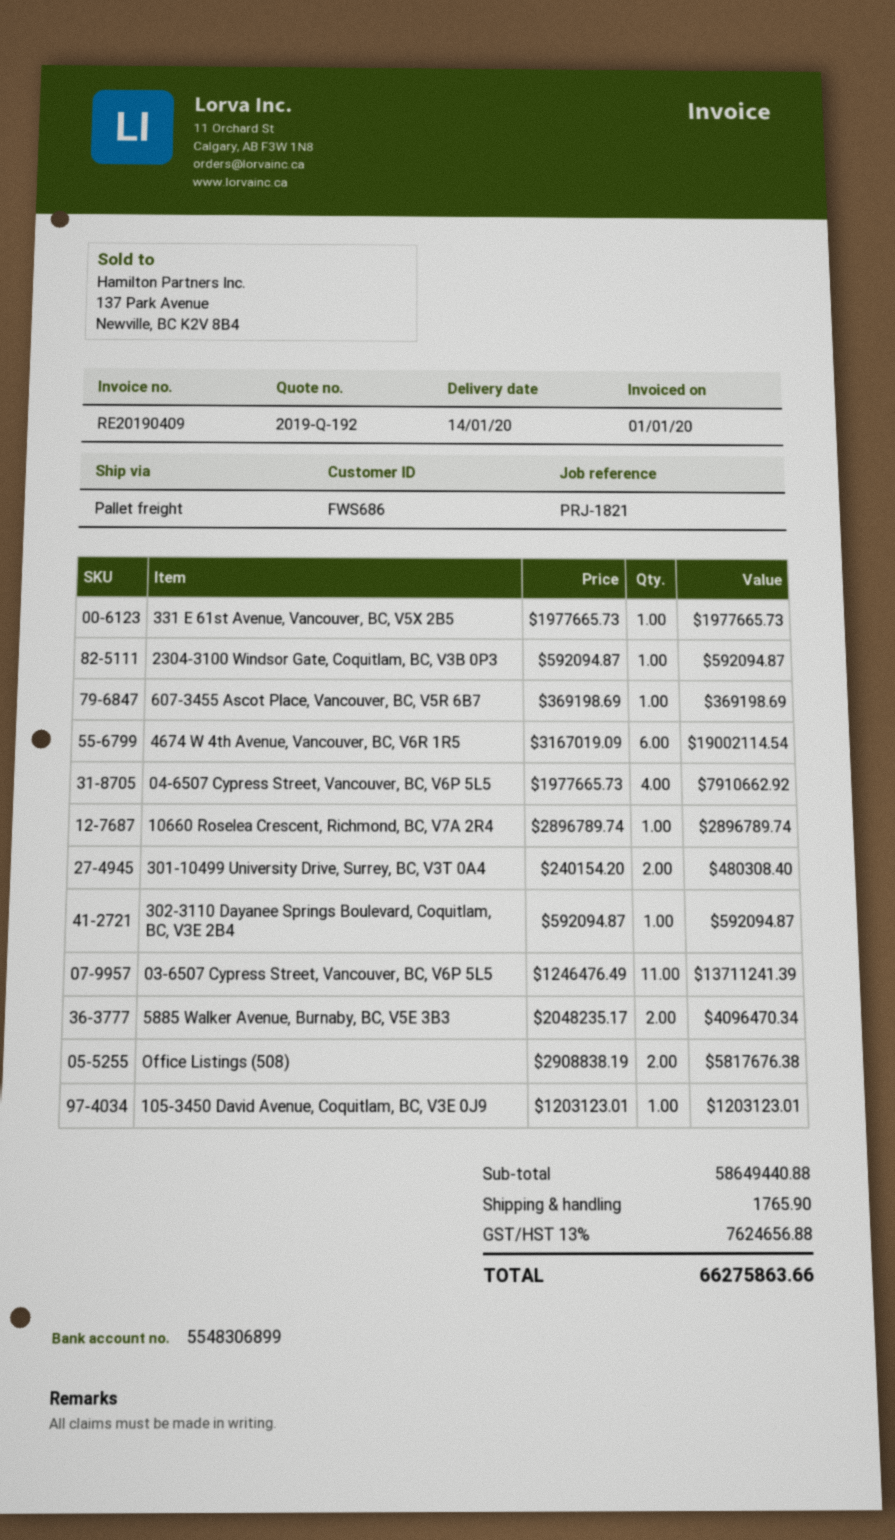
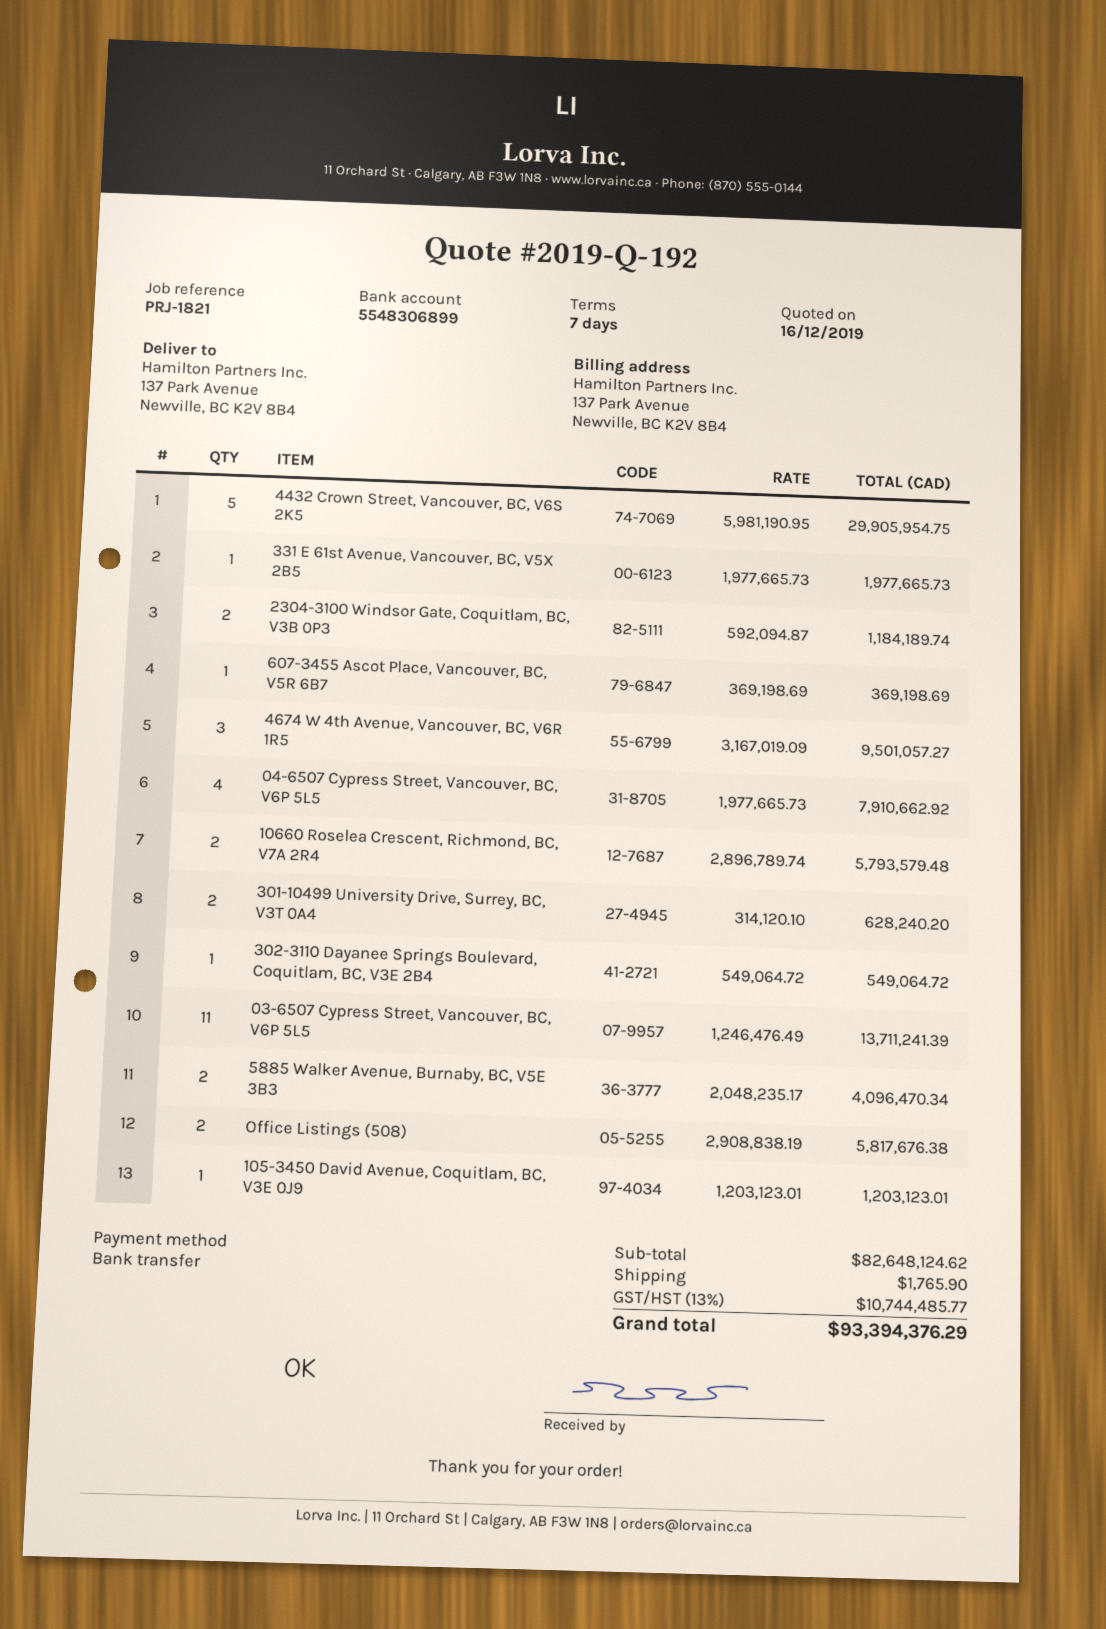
2304-3100 Windsor Gate, Coquitlam, BC, V3B 0P3: 1 x 592094.87 = 592094.87 -> 2 x 592094.87 = 1184189.74
4674 W 4th Avenue, Vancouver, BC, V6R 1R5: 6 x 3167019.09 = 19002114.54 -> 3 x 3167019.09 = 9501057.27
10660 Roselea Crescent, Richmond, BC, V7A 2R4: 1 x 2896789.74 = 2896789.74 -> 2 x 2896789.74 = 5793579.48
301-10499 University Drive, Surrey, BC, V3T 0A4: 2 x 240154.20 = 480308.40 -> 2 x 314120.10 = 628240.20
302-3110 Dayanee Springs Boulevard, Coquitlam, BC, V3E 2B4: 1 x 592094.87 = 592094.87 -> 1 x 549064.72 = 549064.72
4432 Crown Street, Vancouver, BC, V6S 2K5: none -> 5 x 5981190.95 = 29905954.75
subtotal: 58649440.88 -> 82648124.62
tax: 13% = 7624656.88 -> 13% = 10744485.77
total: 66275863.66 -> 93394376.29

